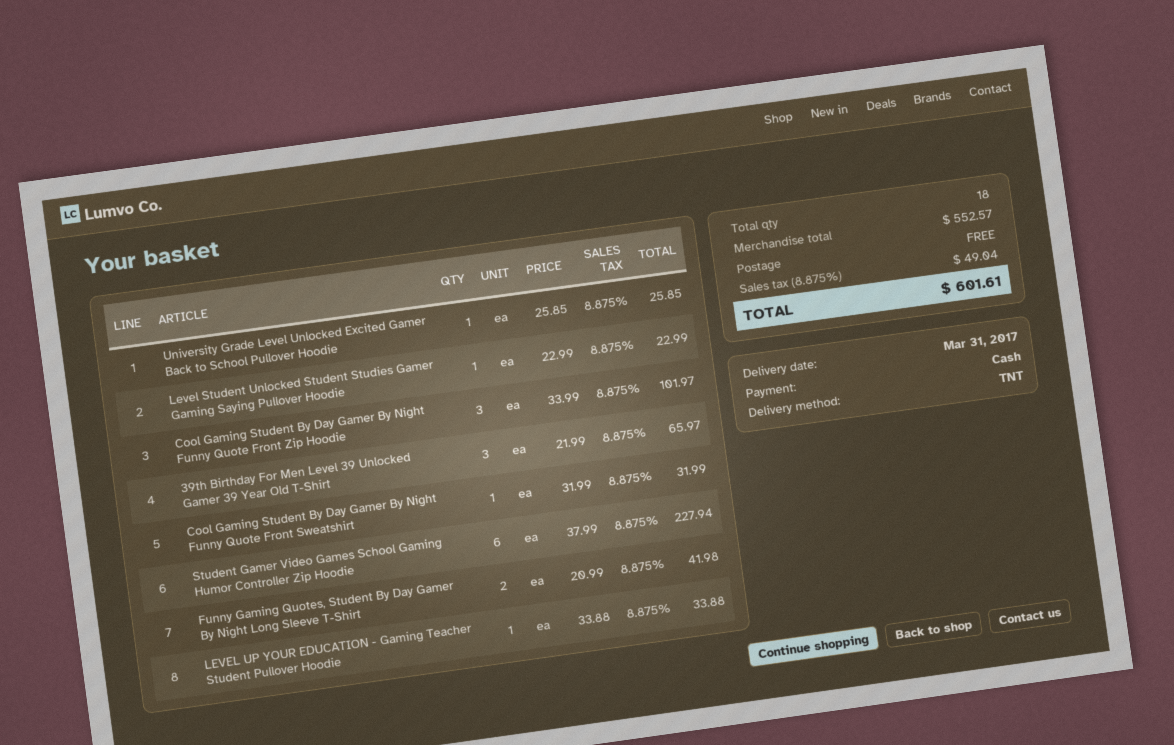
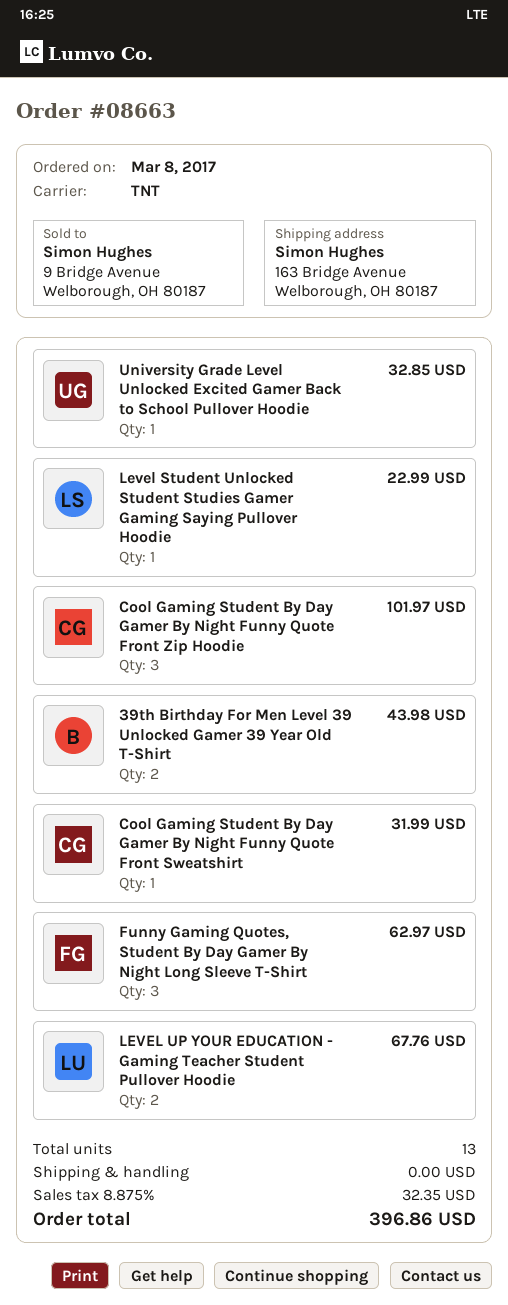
University Grade Level Unlocked Excited Gamer Back to School Pullover Hoodie: 1 for 25.85 -> 1 for 32.85
39th Birthday For Men Level 39 Unlocked Gamer 39 Year Old T-Shirt: 3 for 65.97 -> 2 for 43.98
Student Gamer Video Games School Gaming Humor Controller Zip Hoodie: 6 for 227.94 -> none
Funny Gaming Quotes, Student By Day Gamer By Night Long Sleeve T-Shirt: 2 for 41.98 -> 3 for 62.97
LEVEL UP YOUR EDUCATION - Gaming Teacher Student Pullover Hoodie: 1 for 33.88 -> 2 for 67.76
total quantity: 18 -> 13
tax: 8.875% = 49.04 -> 8.875% = 32.35
total: 601.61 -> 396.86

